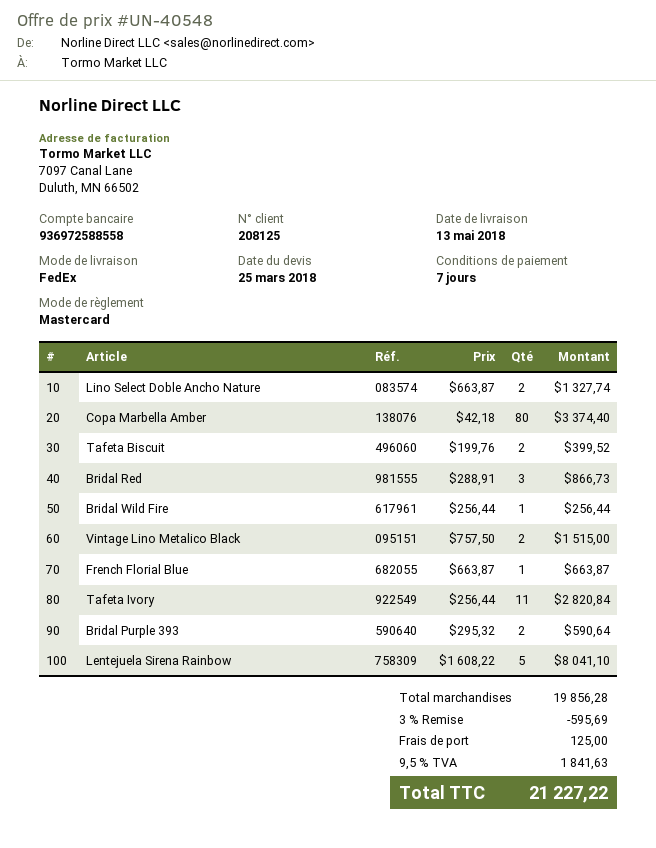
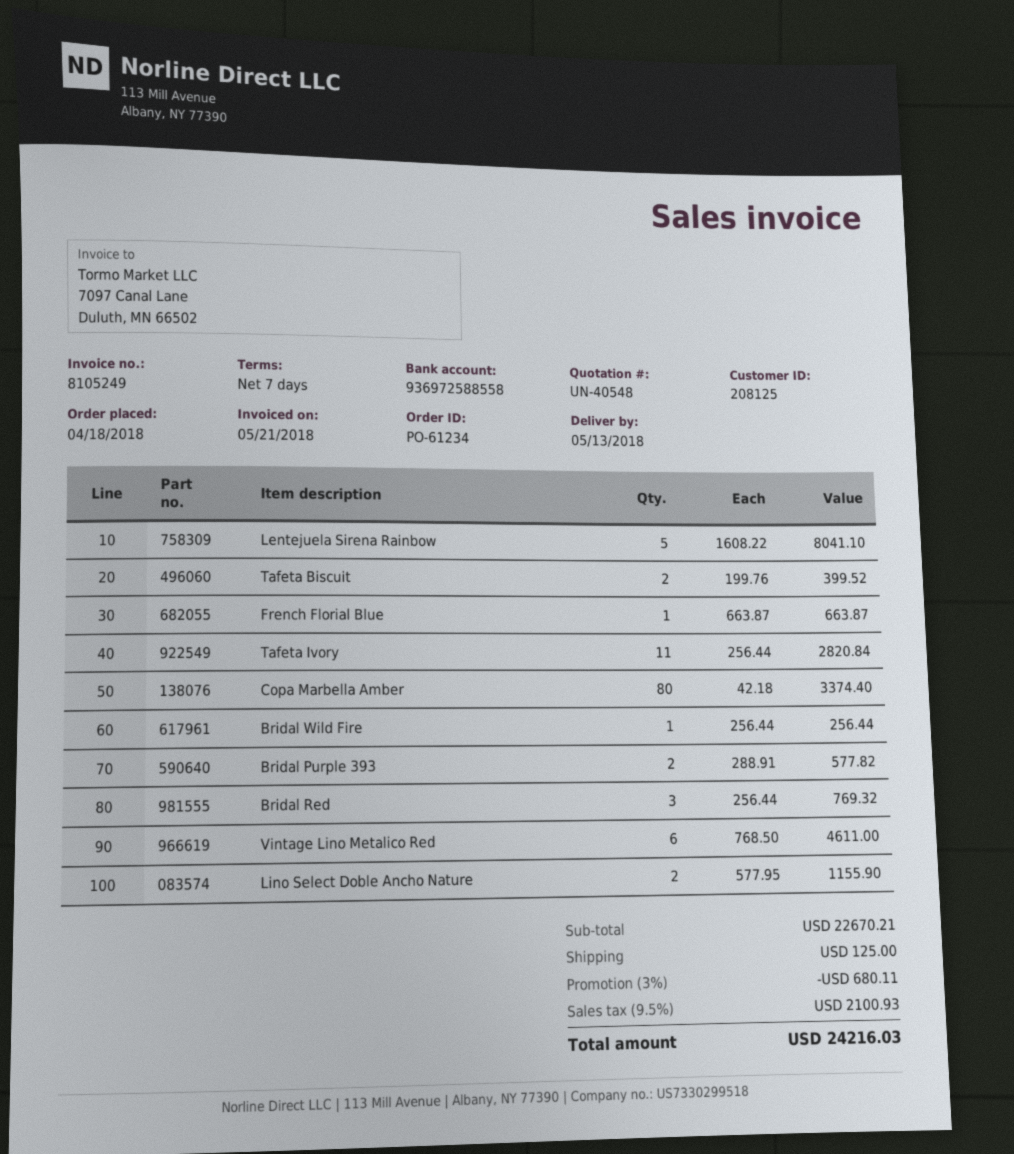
Lino Select Doble Ancho Nature: 2 x 663.87 = 1327.74 -> 2 x 577.95 = 1155.90
Bridal Red: 3 x 288.91 = 866.73 -> 3 x 256.44 = 769.32
Vintage Lino Metalico Black: 2 x 757.50 = 1515.00 -> none
Bridal Purple 393: 2 x 295.32 = 590.64 -> 2 x 288.91 = 577.82
Vintage Lino Metalico Red: none -> 6 x 768.50 = 4611.00
subtotal: 19856.28 -> 22670.21
discount: 3% = 595.69 -> 3% = 680.11
tax: 9.5% = 1841.63 -> 9.5% = 2100.93
total: 21227.22 -> 24216.03

